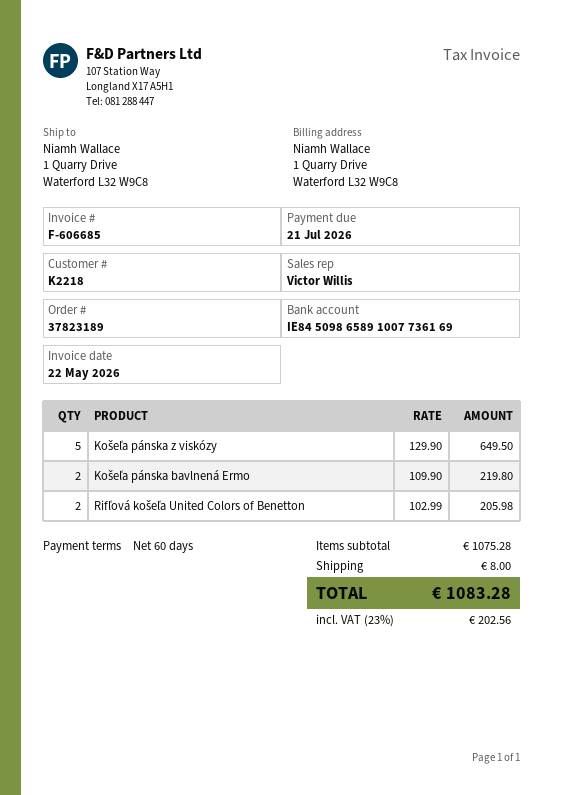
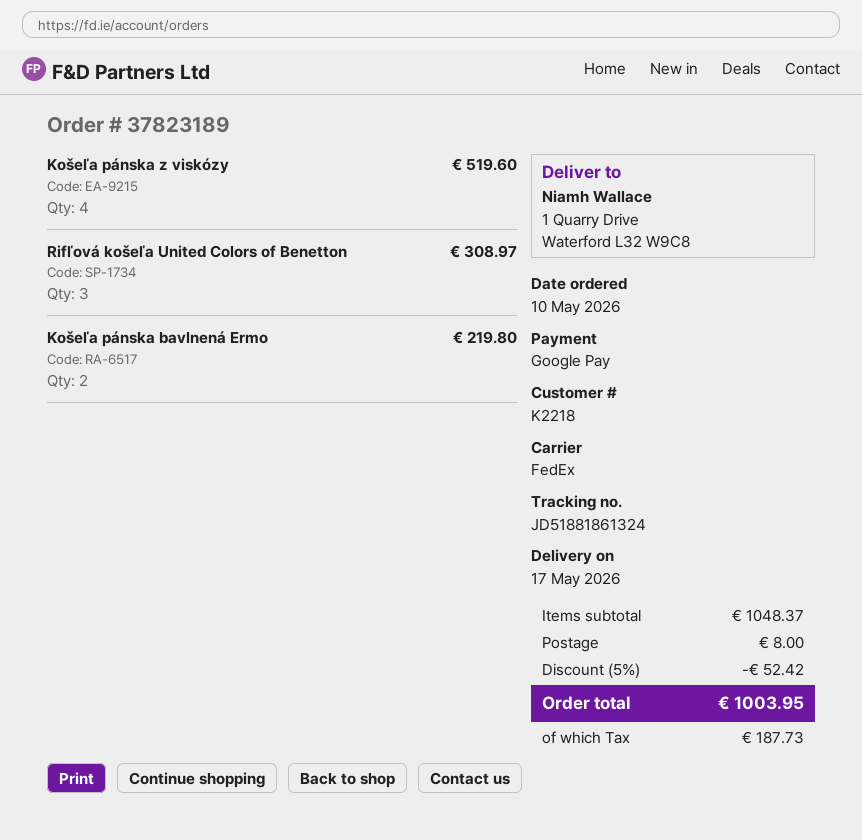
Košeľa pánska z viskózy: 5 for 649.50 -> 4 for 519.60
Rifľová košeľa United Colors of Benetton: 2 for 205.98 -> 3 for 308.97
subtotal: 1075.28 -> 1048.37
discount: none -> 5% = 52.42
tax: 202.56 -> 187.73
total: 1083.28 -> 1003.95

